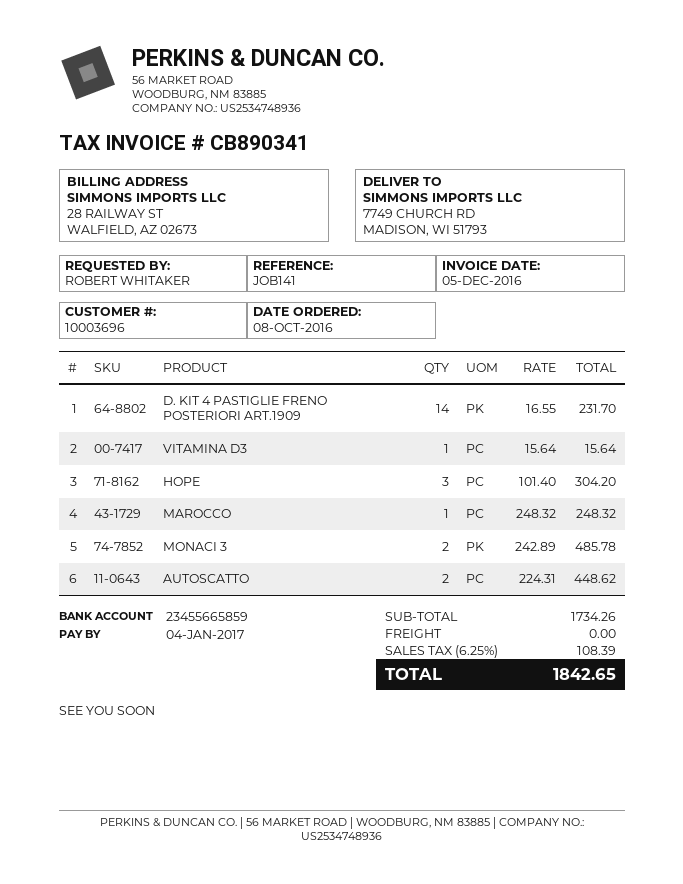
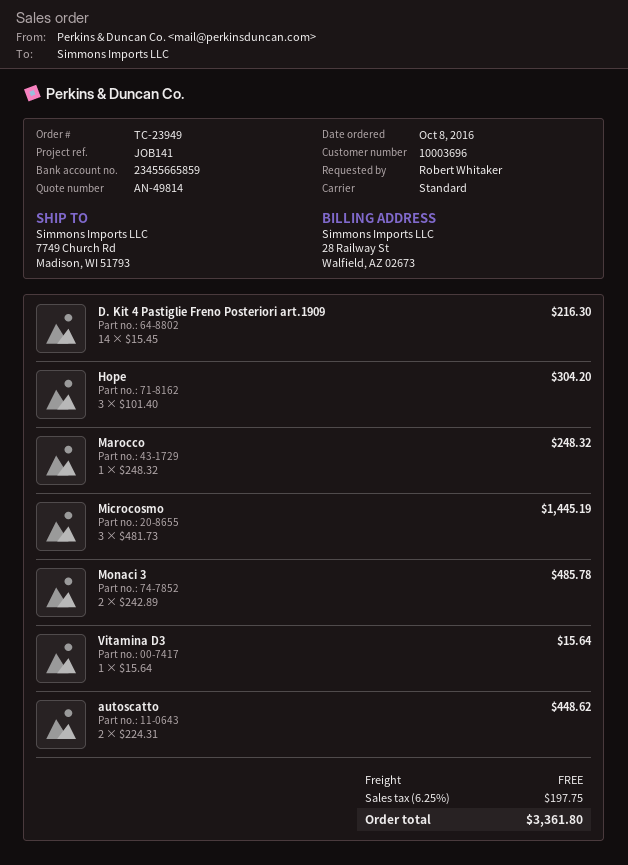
D. KIT 4 PASTIGLIE FRENO POSTERIORI ART.1909: 14 x 16.55 = 231.70 -> 14 x 15.45 = 216.30
Microcosmo: none -> 3 x 481.73 = 1445.19
tax: 6.25% = 108.39 -> 6.25% = 197.75
total: 1842.65 -> 3361.80

